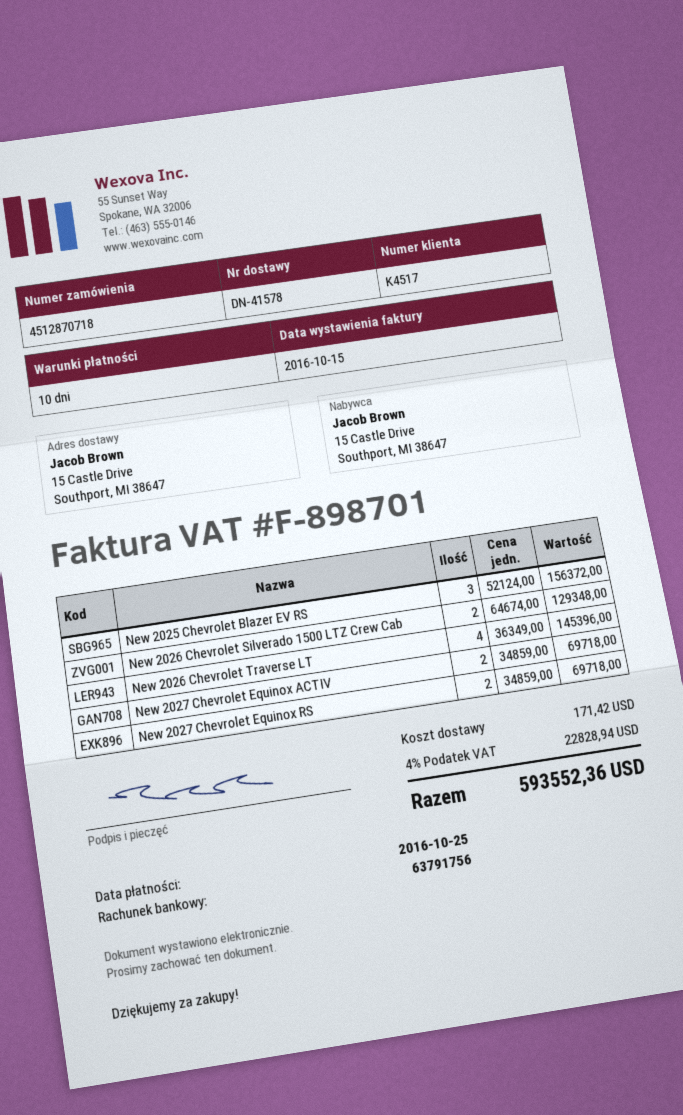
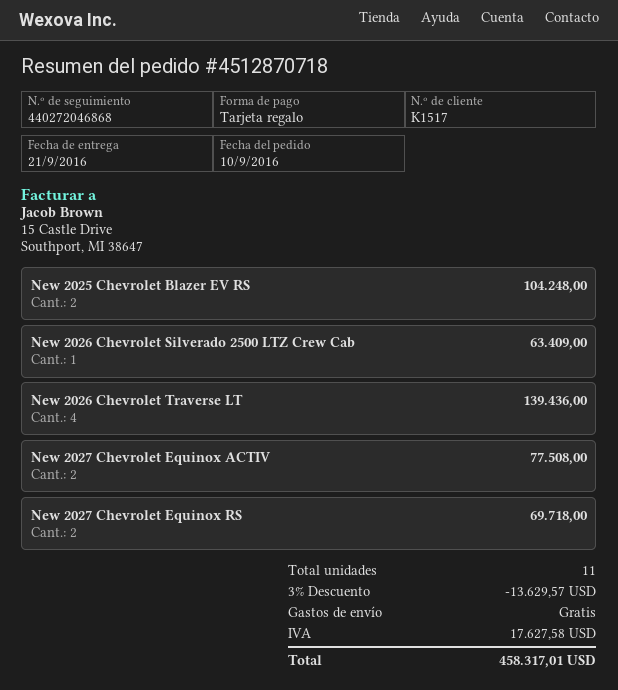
customer number: K4517 -> K1517
New 2025 Chevrolet Blazer EV RS: 3 for 156372.00 -> 2 for 104248.00
New 2026 Chevrolet Silverado 1500 LTZ Crew Cab: 2 for 129348.00 -> none
New 2026 Chevrolet Traverse LT: 4 for 145396.00 -> 4 for 139436.00
New 2027 Chevrolet Equinox ACTIV: 2 for 69718.00 -> 2 for 77508.00
New 2026 Chevrolet Silverado 2500 LTZ Crew Cab: none -> 1 for 63409.00
discount: none -> 3% = 13629.57
shipping: 171.42 -> 0.00
tax: 22828.94 -> 17627.58
total: 593552.36 -> 458317.01

